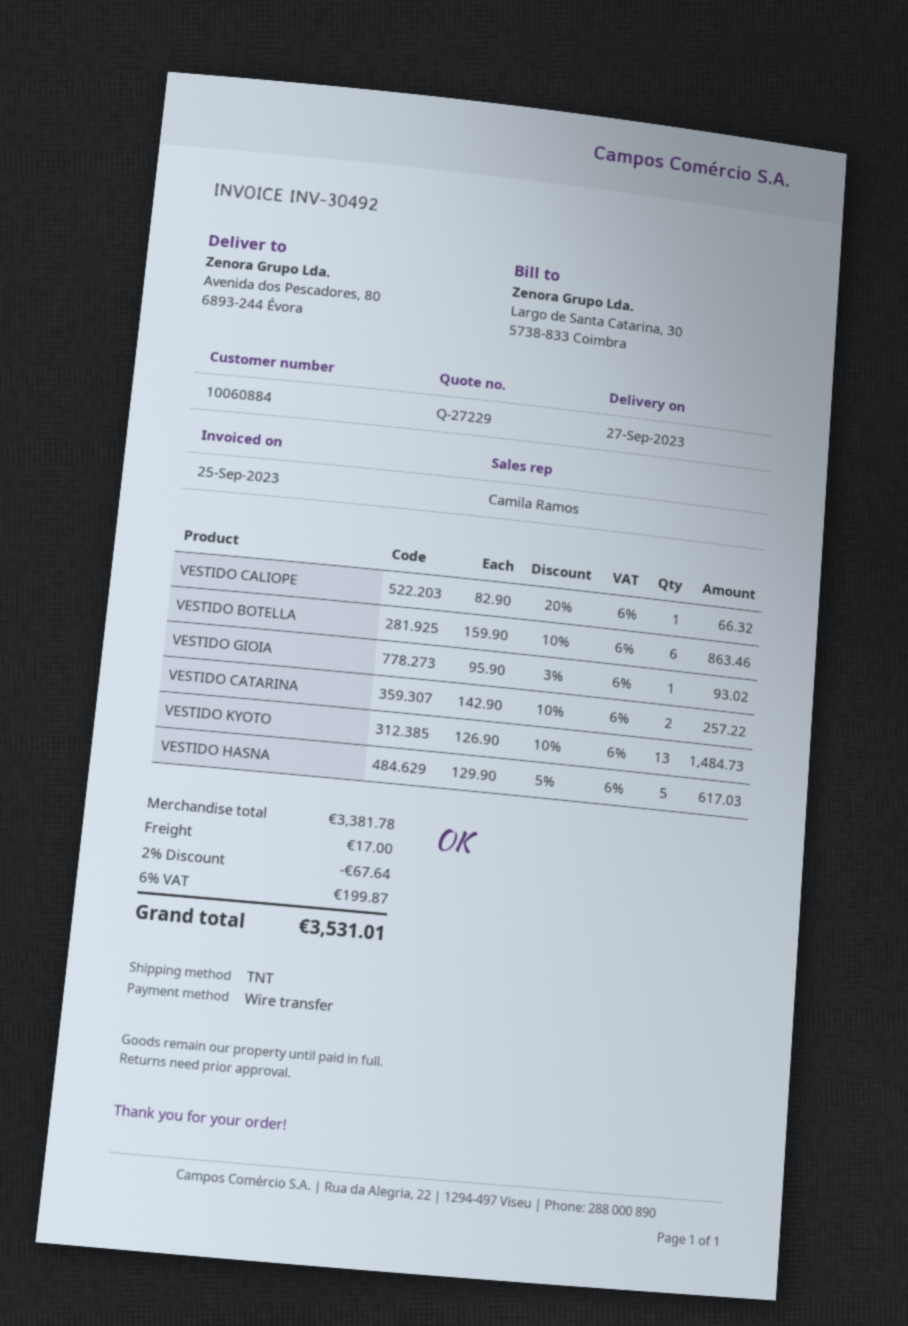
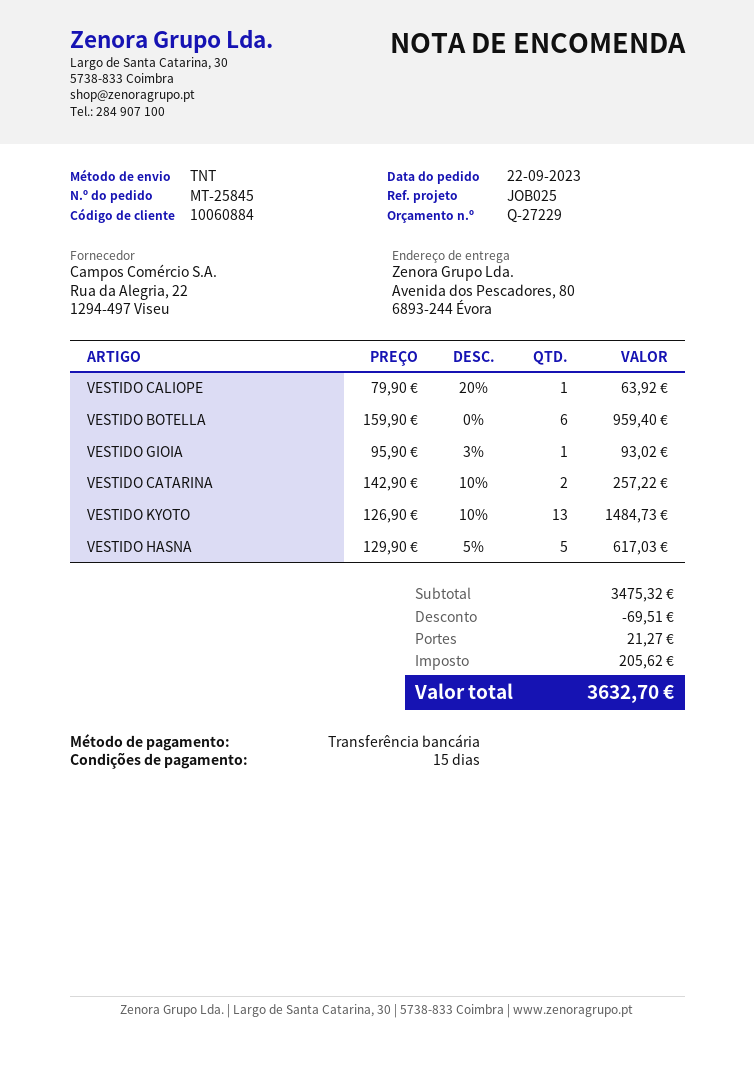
VESTIDO CALIOPE: 1 x 82.90 - 20% = 66.32 -> 1 x 79.90 - 20% = 63.92
VESTIDO BOTELLA: 6 x 159.90 - 10% = 863.46 -> 6 x 159.90 = 959.40
subtotal: 3381.78 -> 3475.32
discount: 67.64 -> 69.51
shipping: 17.00 -> 21.27
tax: 199.87 -> 205.62
total: 3531.01 -> 3632.70

